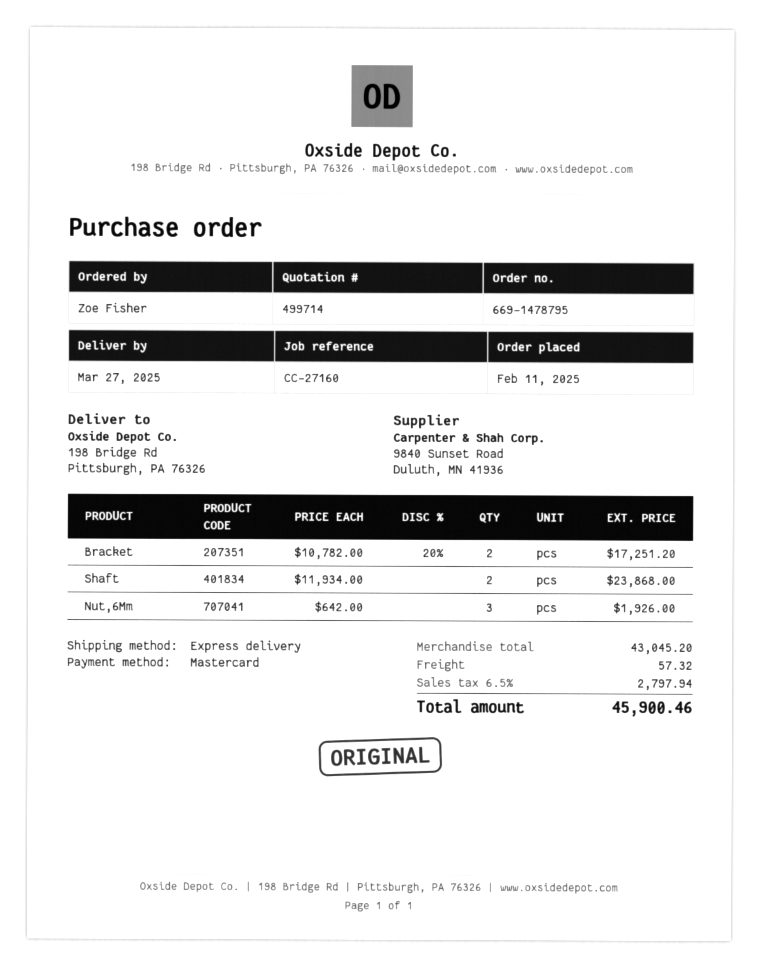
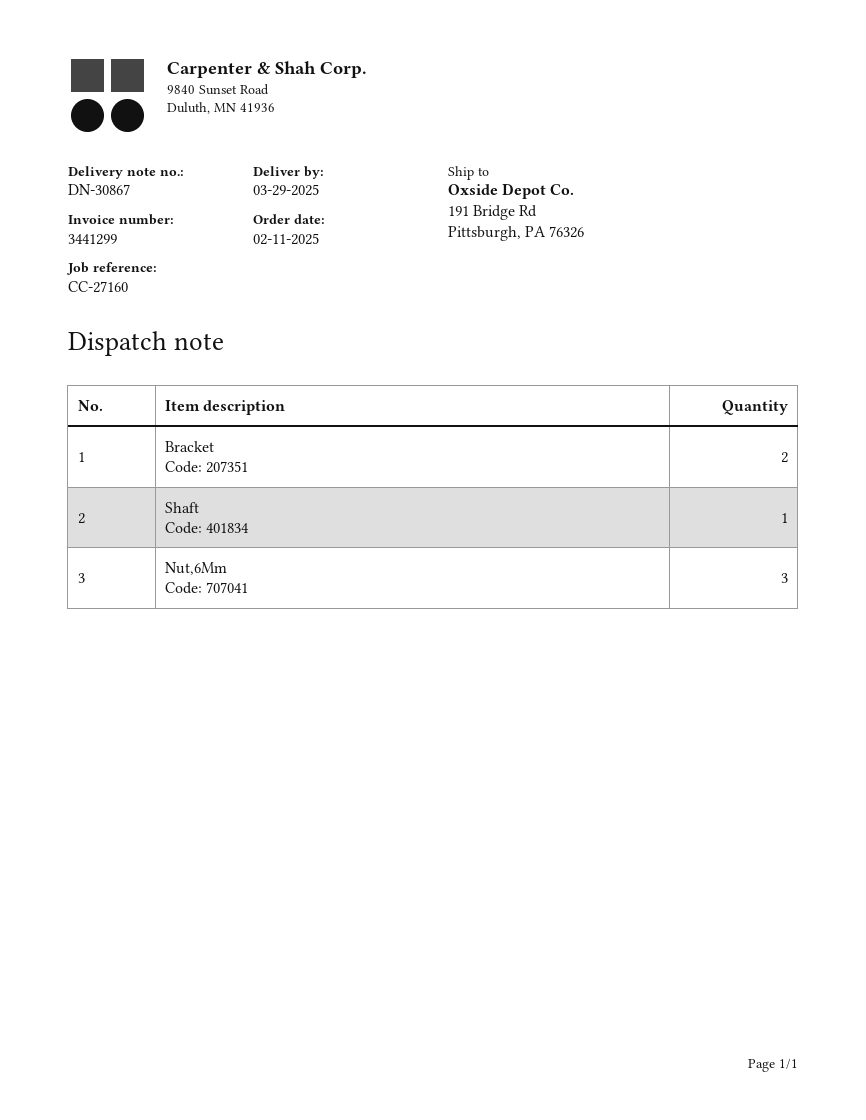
delivery date: 2025-03-27 -> 2025-03-29
ship to: 198 Bridge Rd, Pittsburgh, PA 76326 -> 191 Bridge Rd, Pittsburgh, PA 76326
Shaft: 2 -> 1

